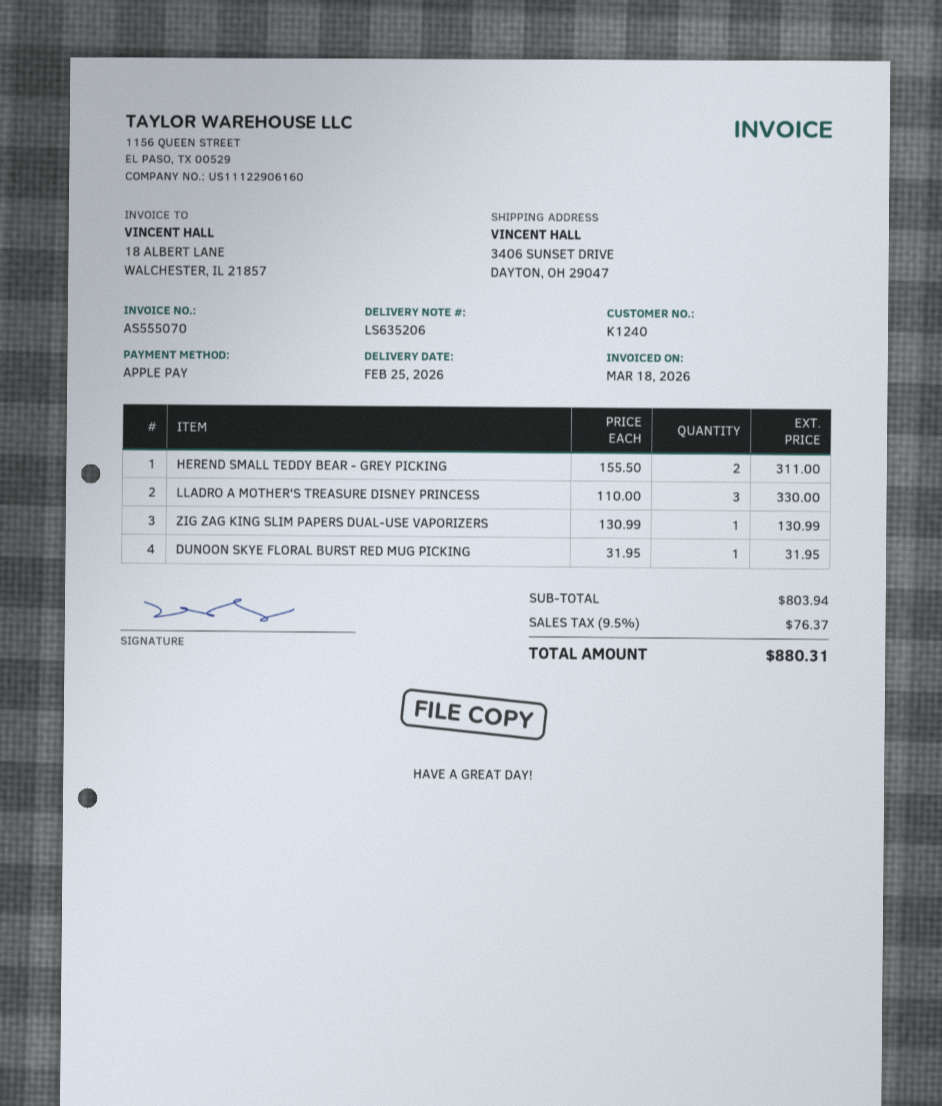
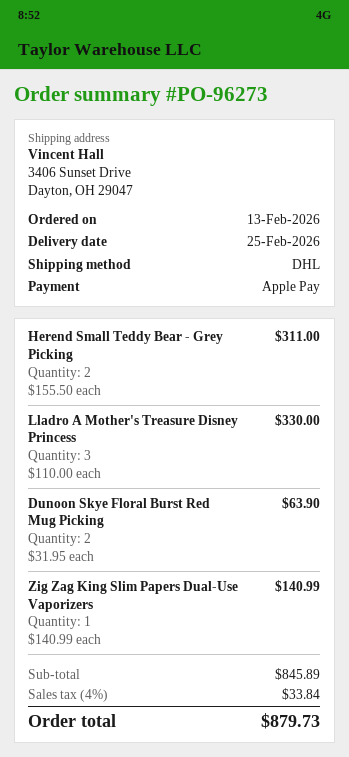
ZIG ZAG KING SLIM PAPERS DUAL-USE VAPORIZERS: 1 x 130.99 = 130.99 -> 1 x 140.99 = 140.99
DUNOON SKYE FLORAL BURST RED MUG PICKING: 1 x 31.95 = 31.95 -> 2 x 31.95 = 63.90
subtotal: 803.94 -> 845.89
tax: 9.5% = 76.37 -> 4% = 33.84
total: 880.31 -> 879.73

